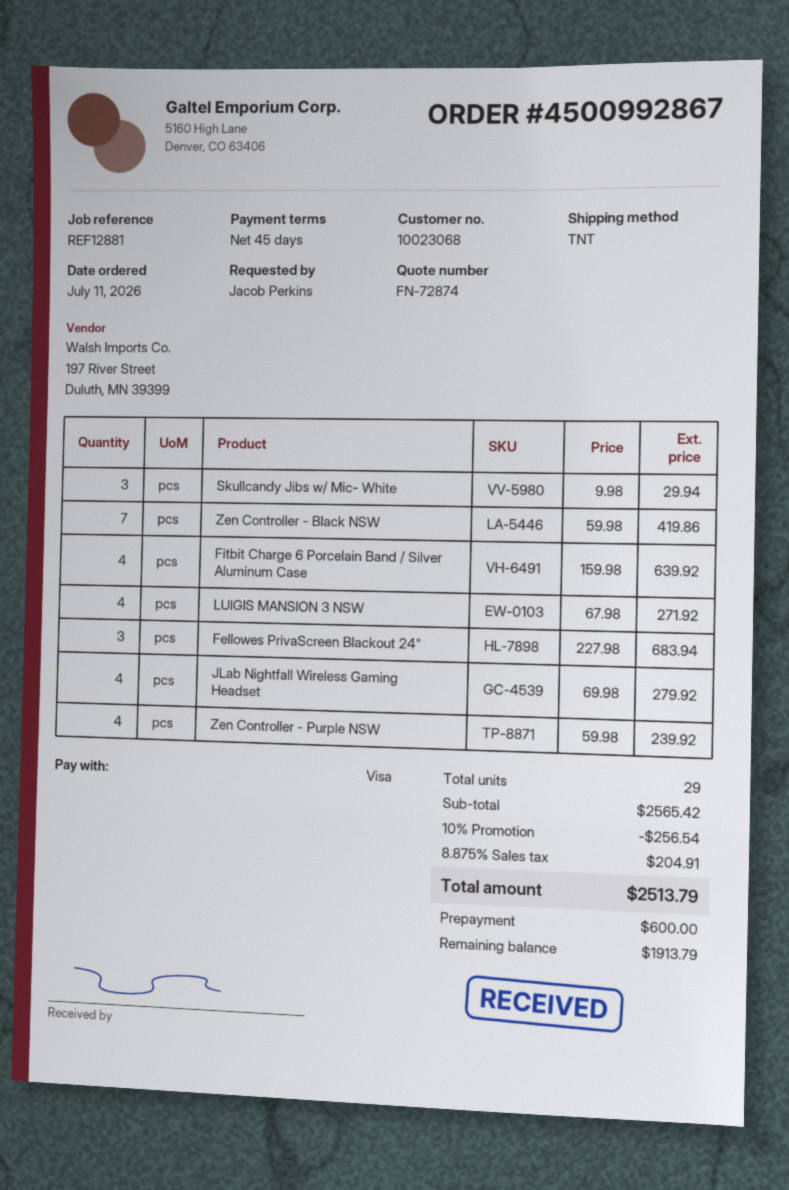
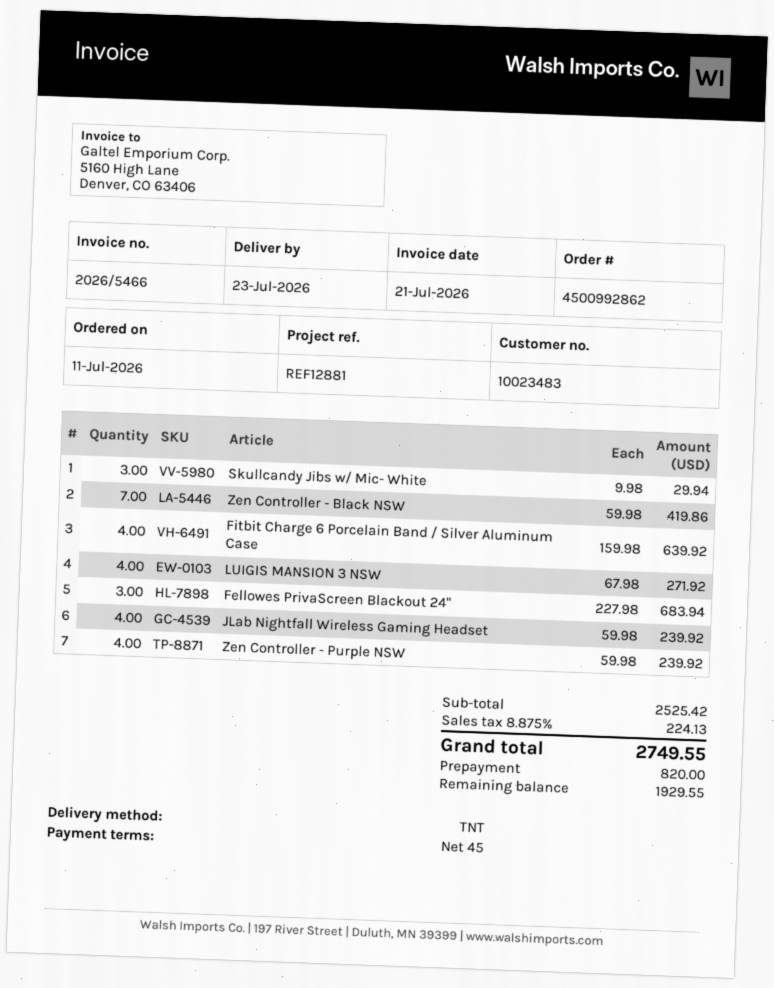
order number: 4500992867 -> 4500992862
customer number: 10023068 -> 10023483
JLab Nightfall Wireless Gaming Headset: 4 x 69.98 = 279.92 -> 4 x 59.98 = 239.92
subtotal: 2565.42 -> 2525.42
discount: 10% = 256.54 -> none
tax: 8.875% = 204.91 -> 8.875% = 224.13
total: 2513.79 -> 2749.55
deposit: 600.00 -> 820.00
balance: 1913.79 -> 1929.55

